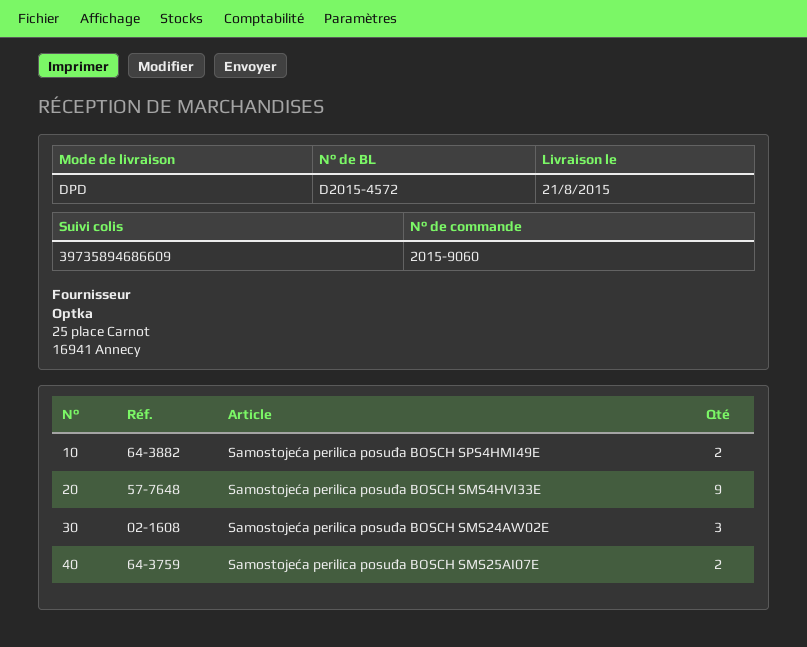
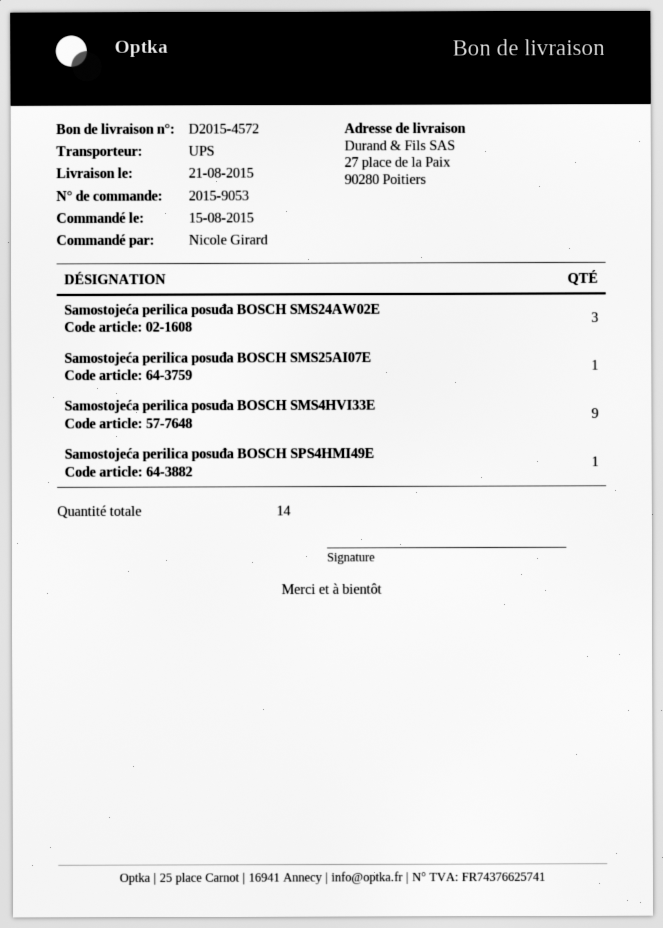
order number: 2015-9060 -> 2015-9053
shipping method: DPD -> UPS
Samostojeća perilica posuđa BOSCH SPS4HMI49E: 2 -> 1
Samostojeća perilica posuđa BOSCH SMS25AI07E: 2 -> 1

